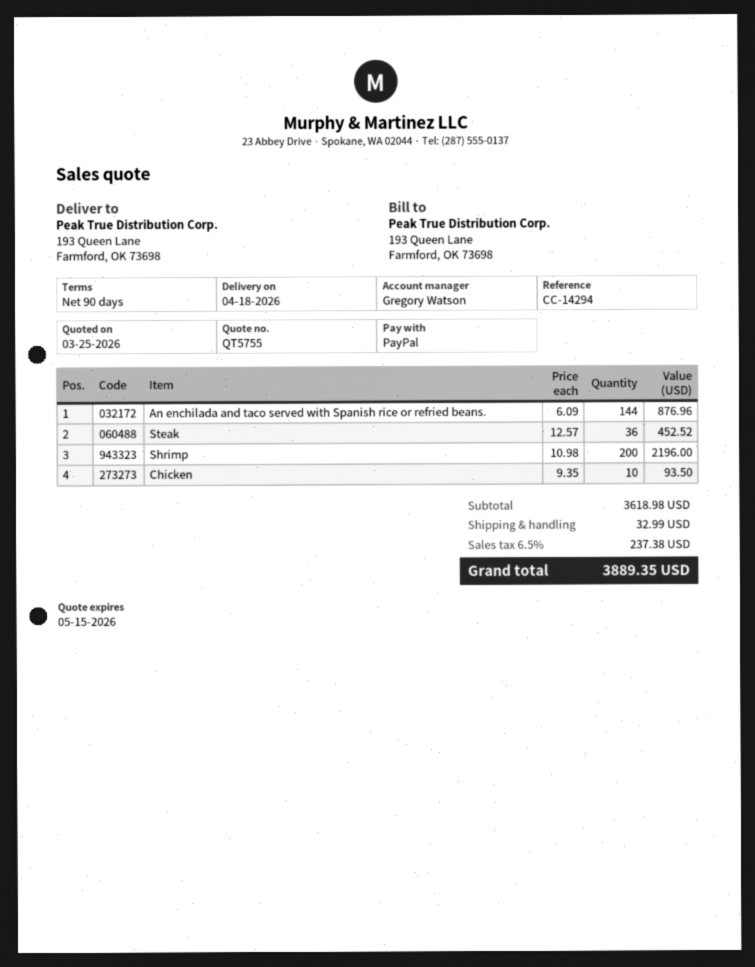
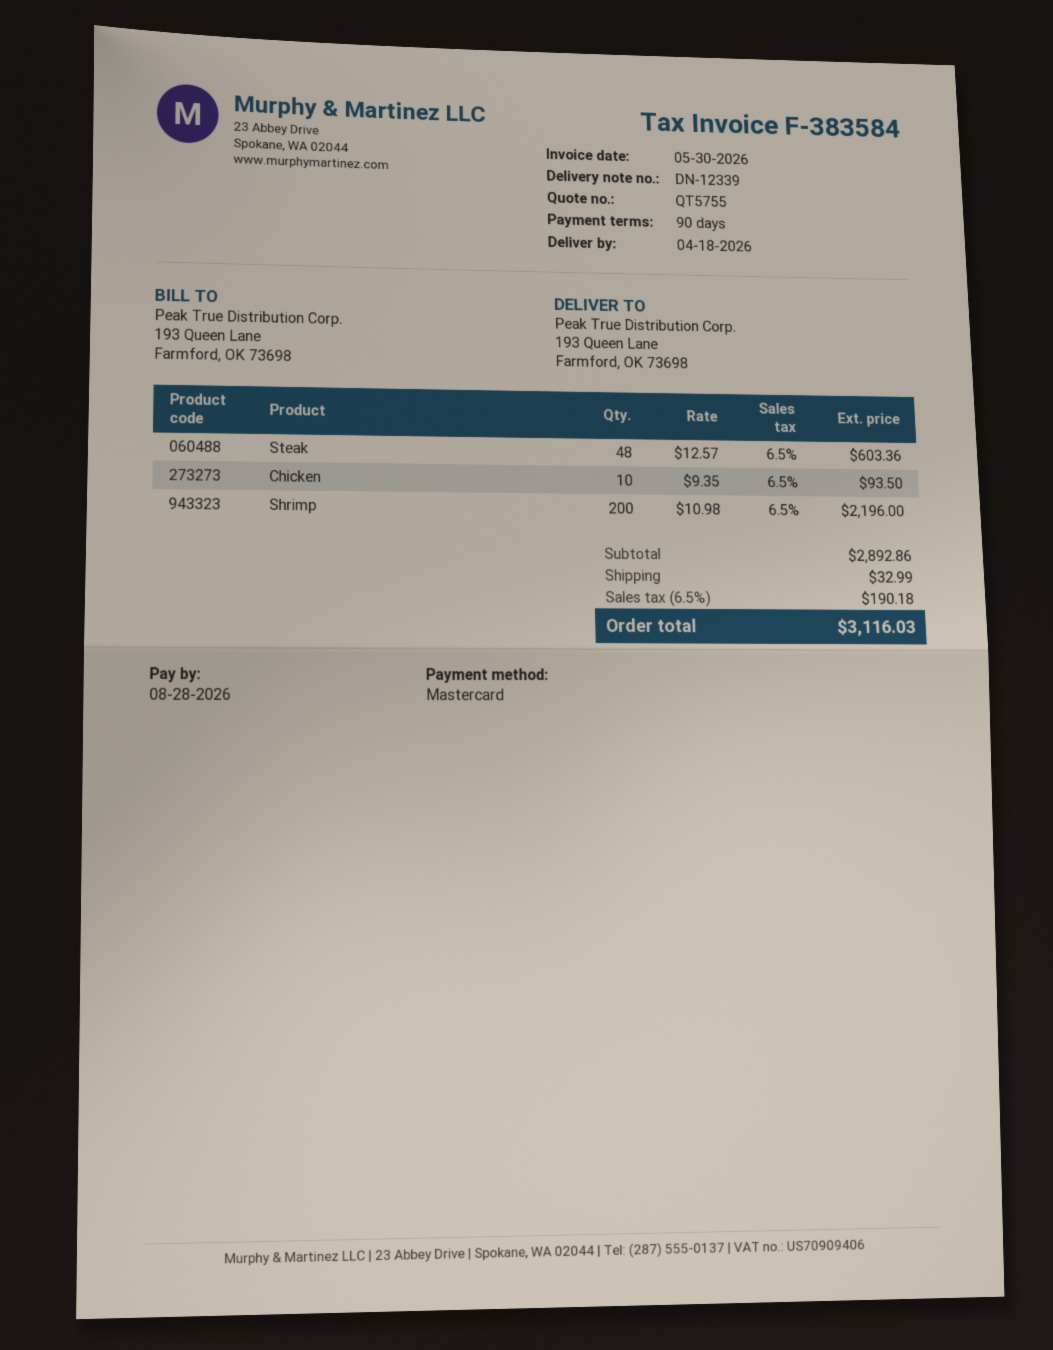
payment method: PayPal -> Mastercard
An enchilada and taco served with Spanish rice or refried beans.: 144 x 6.09 = 876.96 -> none
Steak: 36 x 12.57 = 452.52 -> 48 x 12.57 = 603.36
subtotal: 3618.98 -> 2892.86
tax: 6.5% = 237.38 -> 6.5% = 190.18
total: 3889.35 -> 3116.03

